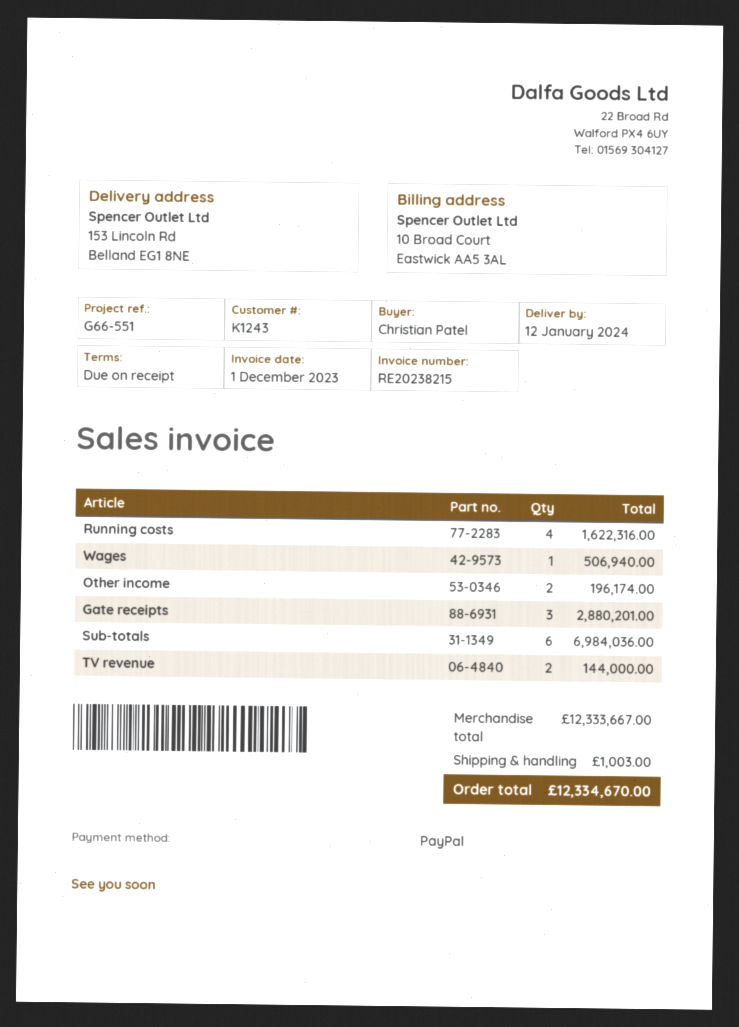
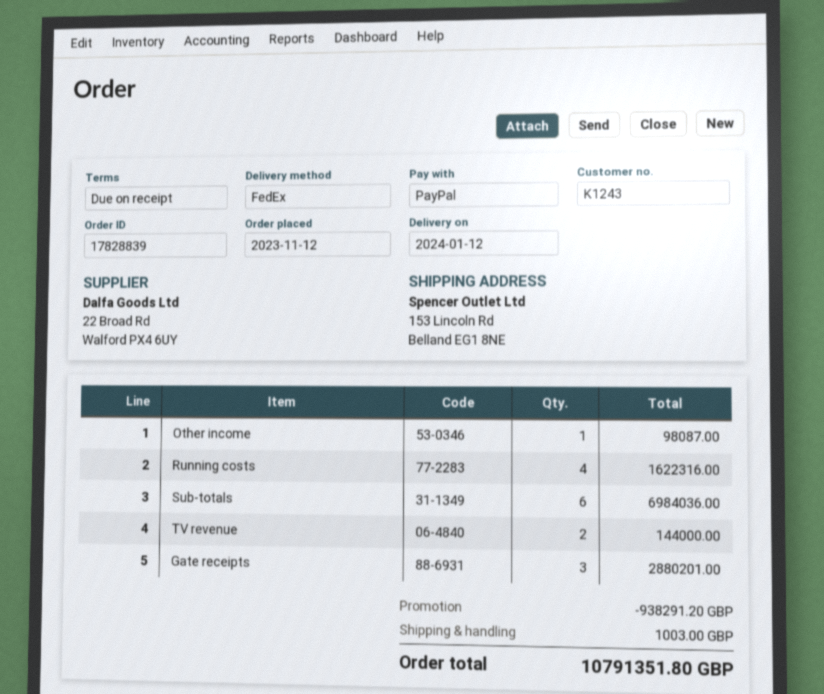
Wages: 1 for 506940.00 -> none
Other income: 2 for 196174.00 -> 1 for 98087.00
discount: none -> 938291.20
total: 12334670.00 -> 10791351.80

